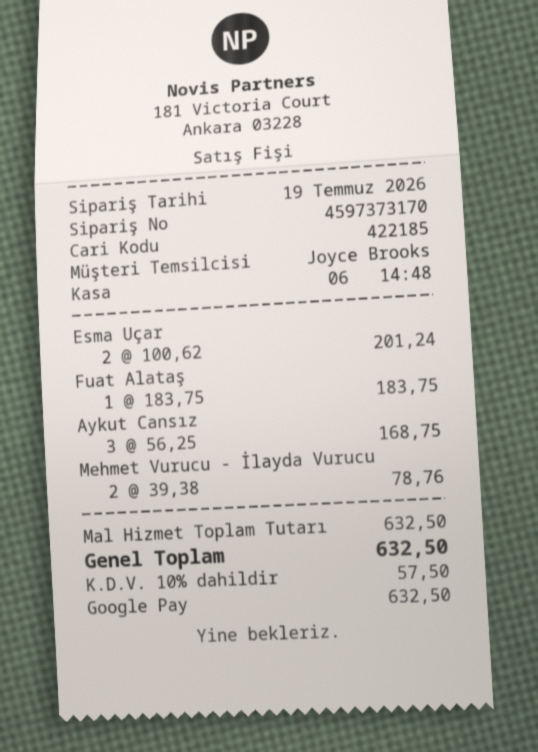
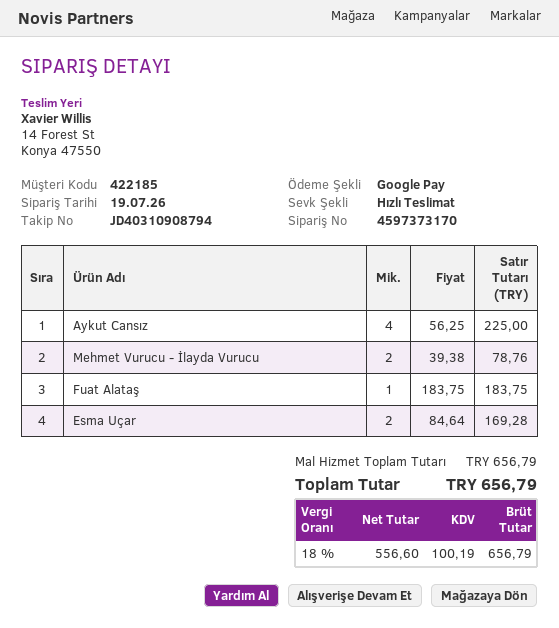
Esma Uçar: 2 x 100.62 = 201.24 -> 2 x 84.64 = 169.28
Aykut Cansız: 3 x 56.25 = 168.75 -> 4 x 56.25 = 225.00
subtotal: 632.50 -> 656.79
tax: 10% = 57.50 -> 18% = 100.19
total: 632.50 -> 656.79

